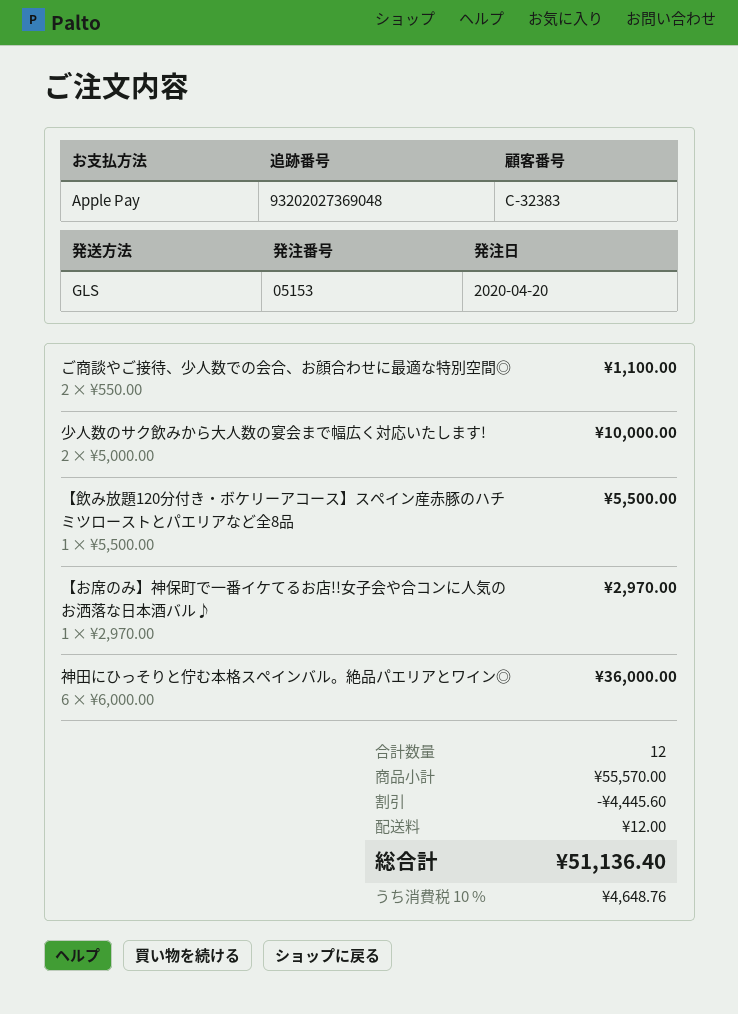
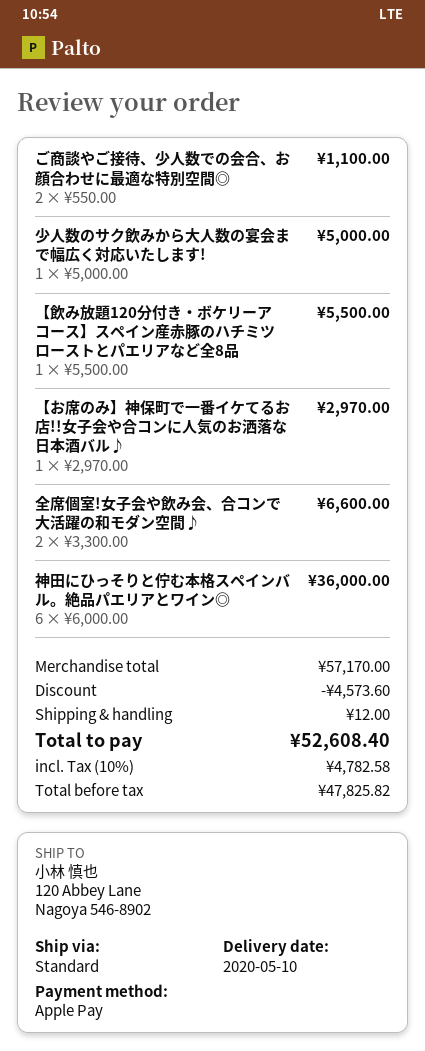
shipping method: GLS -> standard
少人数のサク飲みから大人数の宴会まで幅広く対応いたします!: 2 x 5000.00 = 10000.00 -> 1 x 5000.00 = 5000.00
全席個室!女子会や飲み会、合コンで大活躍の和モダン空間♪: none -> 2 x 3300.00 = 6600.00
subtotal: 55570.00 -> 57170.00
discount: 4445.60 -> 4573.60
tax: 10% = 4648.76 -> 10% = 4782.58
total: 51136.40 -> 52608.40

